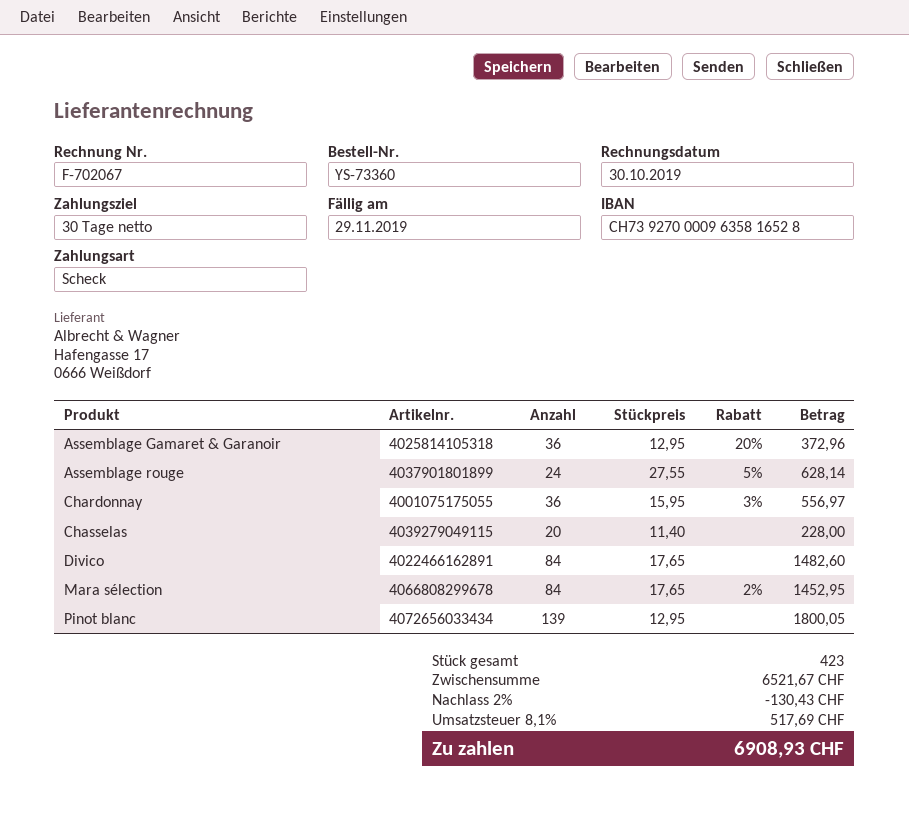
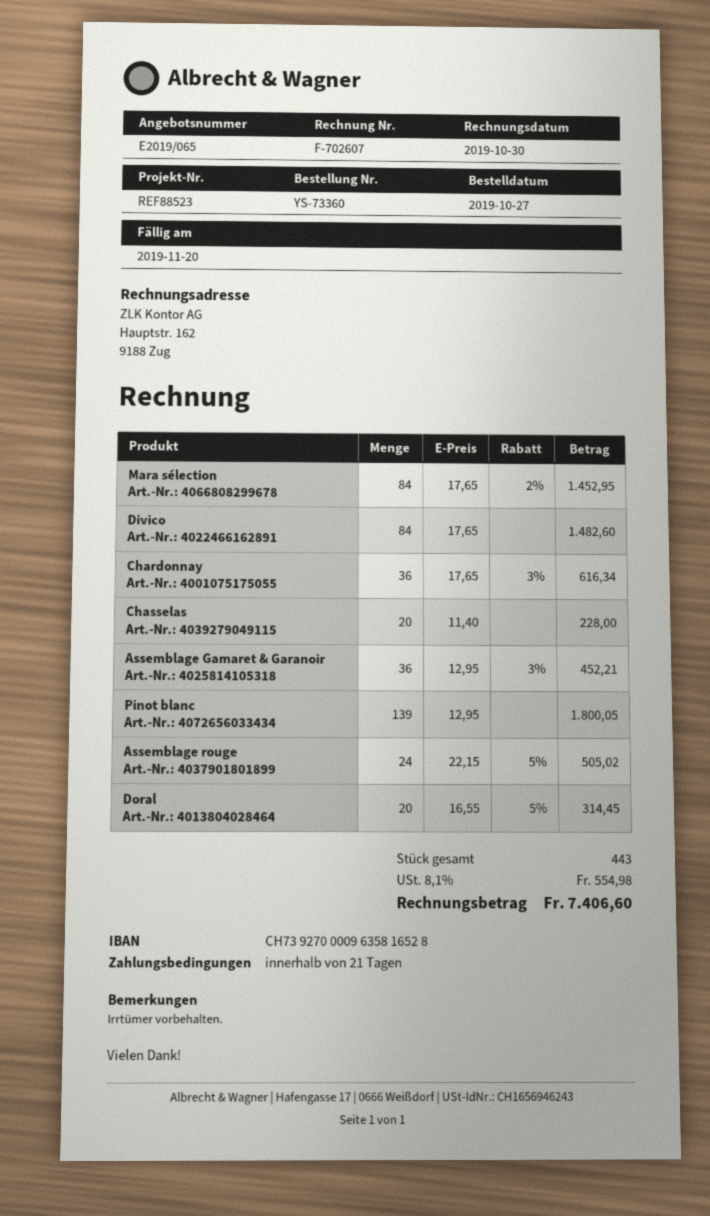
invoice number: F-702067 -> F-702607
payment terms: 30 days -> 21 days
due date: 2019-11-29 -> 2019-11-20
Assemblage Gamaret & Garanoir: 36 x 12.95 - 20% = 372.96 -> 36 x 12.95 - 3% = 452.21
Assemblage rouge: 24 x 27.55 - 5% = 628.14 -> 24 x 22.15 - 5% = 505.02
Chardonnay: 36 x 15.95 - 3% = 556.97 -> 36 x 17.65 - 3% = 616.34
Doral: none -> 20 x 16.55 - 5% = 314.45
total quantity: 423 -> 443
discount: 2% = 130.43 -> none
tax: 8.1% = 517.69 -> 8.1% = 554.98
total: 6908.93 -> 7406.60

